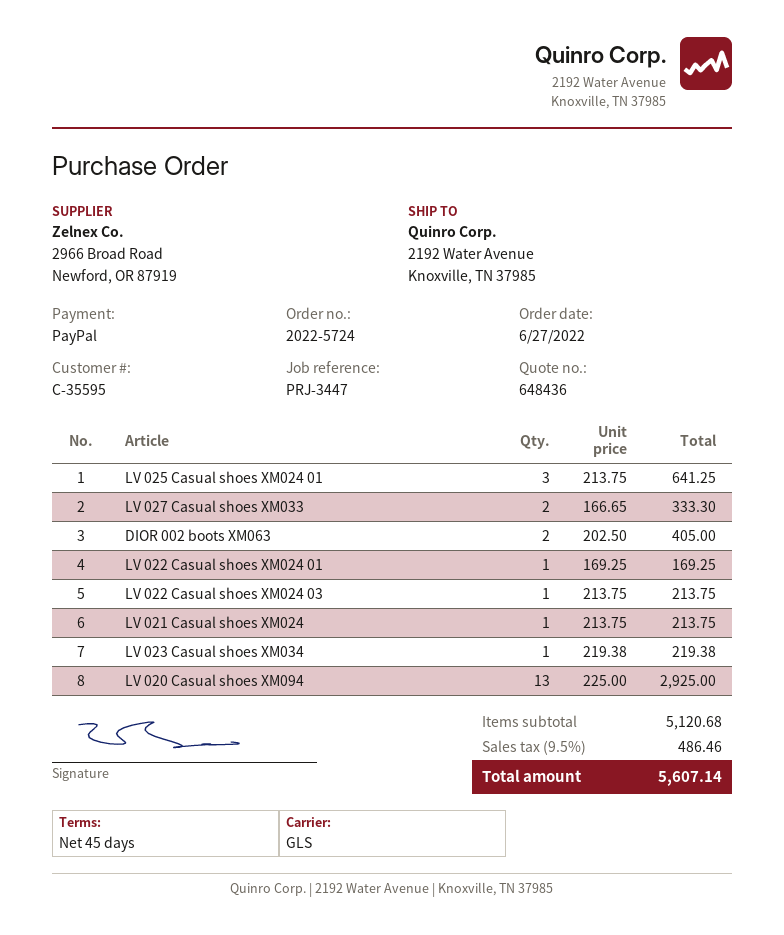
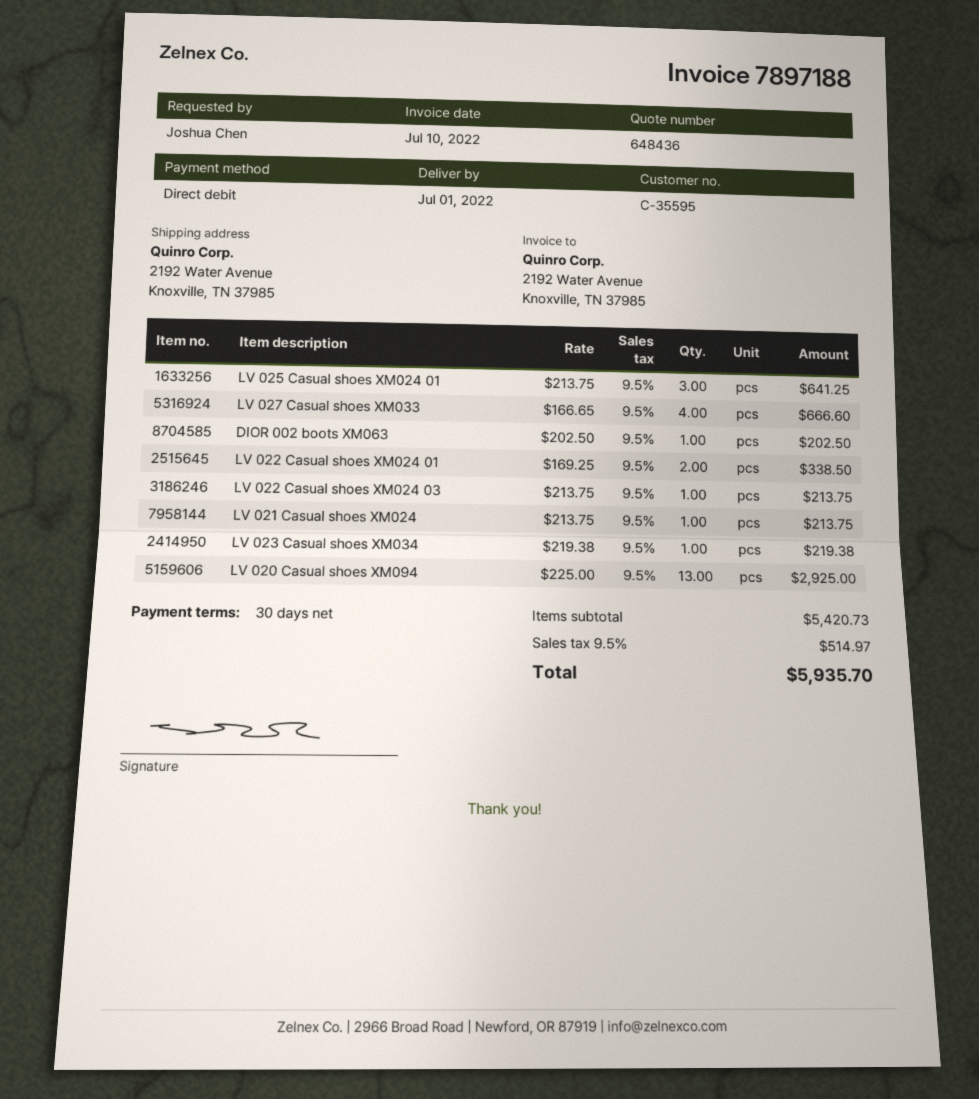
payment terms: 45 days -> 30 days
payment method: PayPal -> direct debit
LV 027 Casual shoes XM033: 2 x 166.65 = 333.30 -> 4 x 166.65 = 666.60
DIOR 002 boots XM063: 2 x 202.50 = 405.00 -> 1 x 202.50 = 202.50
LV 022 Casual shoes XM024 01: 1 x 169.25 = 169.25 -> 2 x 169.25 = 338.50
subtotal: 5120.68 -> 5420.73
tax: 9.5% = 486.46 -> 9.5% = 514.97
total: 5607.14 -> 5935.70

